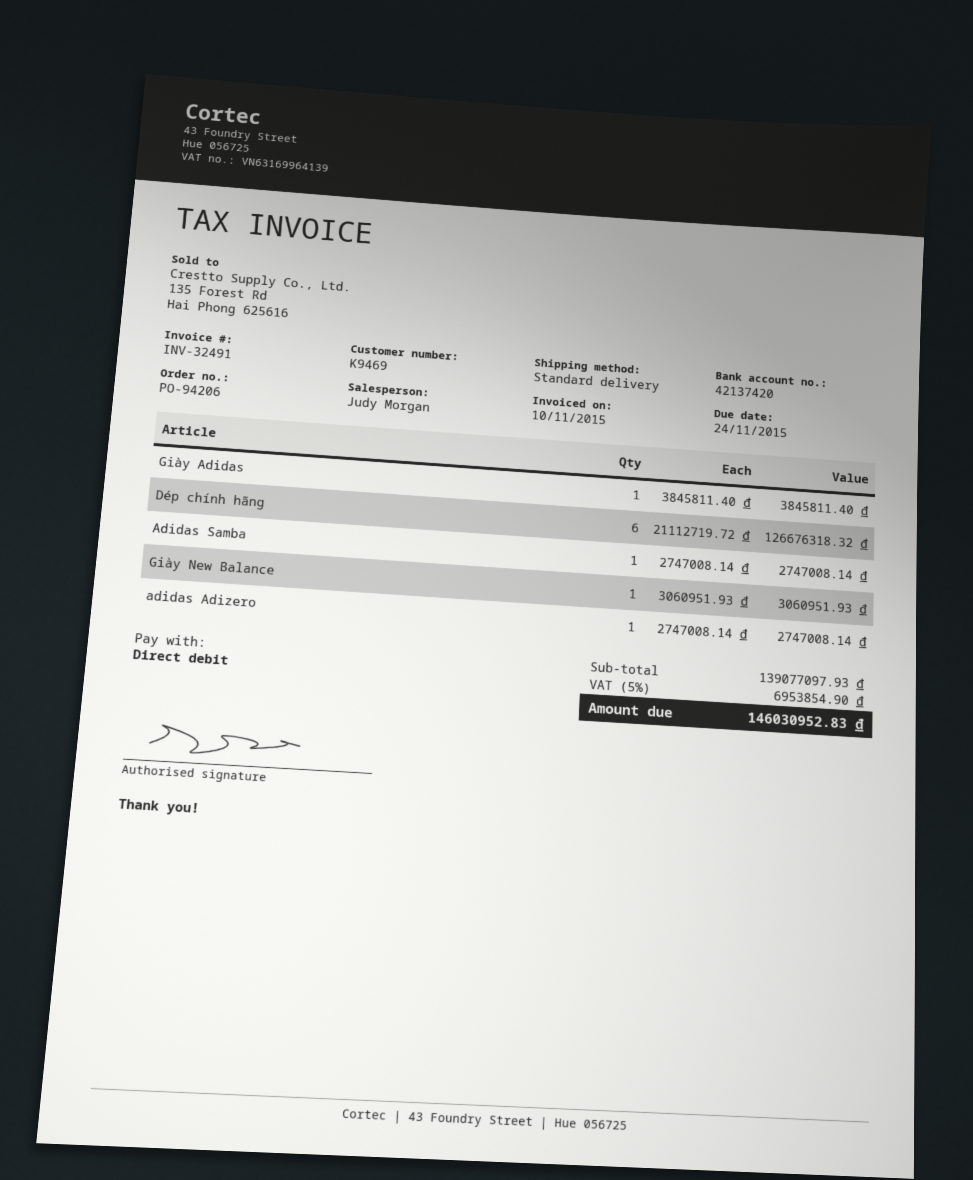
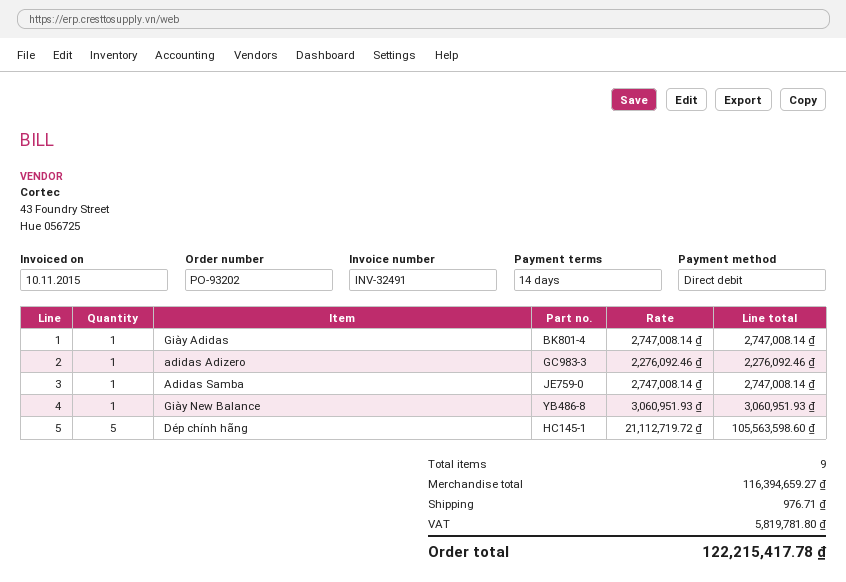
order number: PO-94206 -> PO-93202
Giày Adidas: 1 x 3845811.40 = 3845811.40 -> 1 x 2747008.14 = 2747008.14
Dép chính hãng: 6 x 21112719.72 = 126676318.32 -> 5 x 21112719.72 = 105563598.60
adidas Adizero: 1 x 2747008.14 = 2747008.14 -> 1 x 2276092.46 = 2276092.46
subtotal: 139077097.93 -> 116394659.27
shipping: none -> 976.71
tax: 6953854.90 -> 5819781.80
total: 146030952.83 -> 122215417.78

